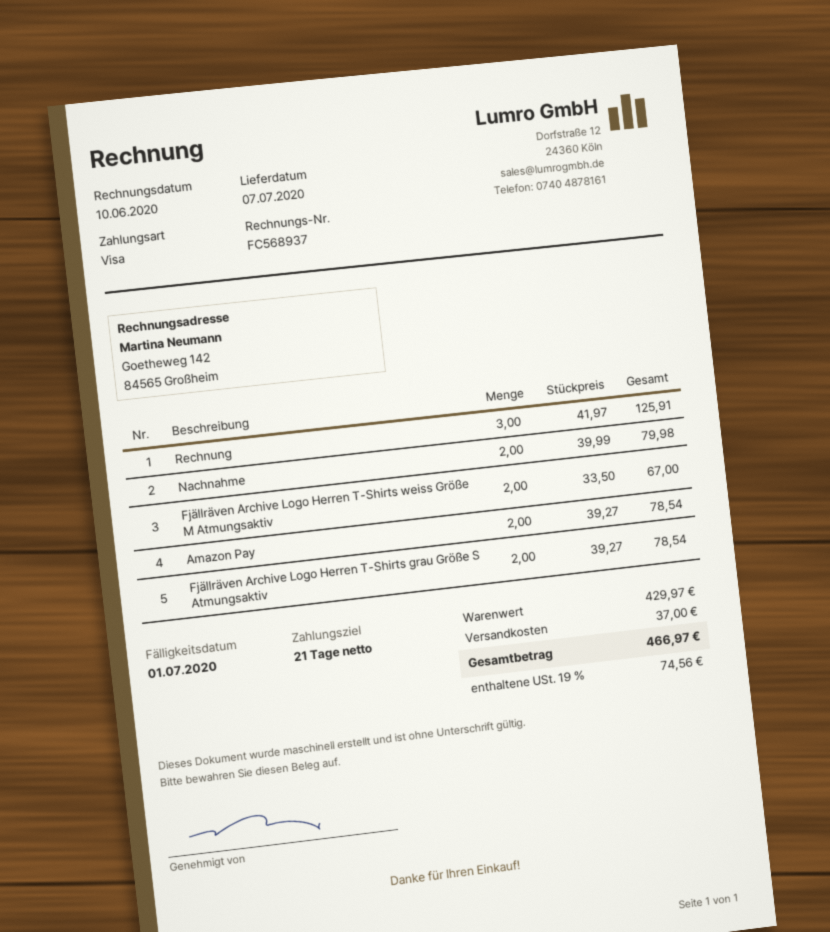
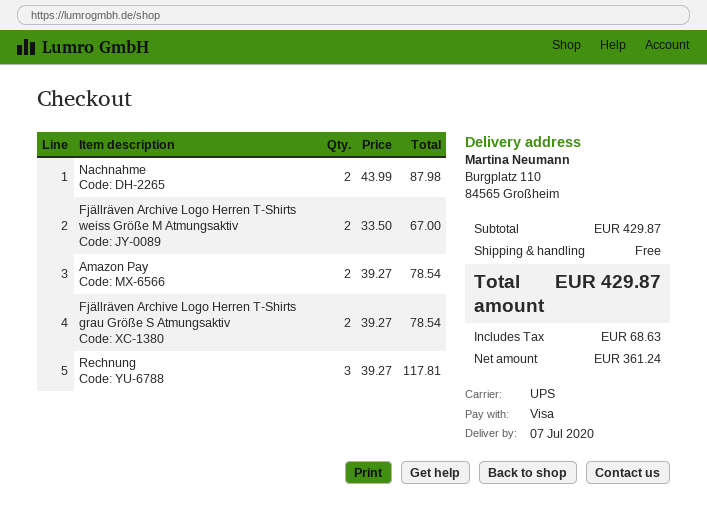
Rechnung: 3 x 41.97 = 125.91 -> 3 x 39.27 = 117.81
Nachnahme: 2 x 39.99 = 79.98 -> 2 x 43.99 = 87.98
subtotal: 429.97 -> 429.87
shipping: 37.00 -> 0.00
tax: 74.56 -> 68.63
total: 466.97 -> 429.87

